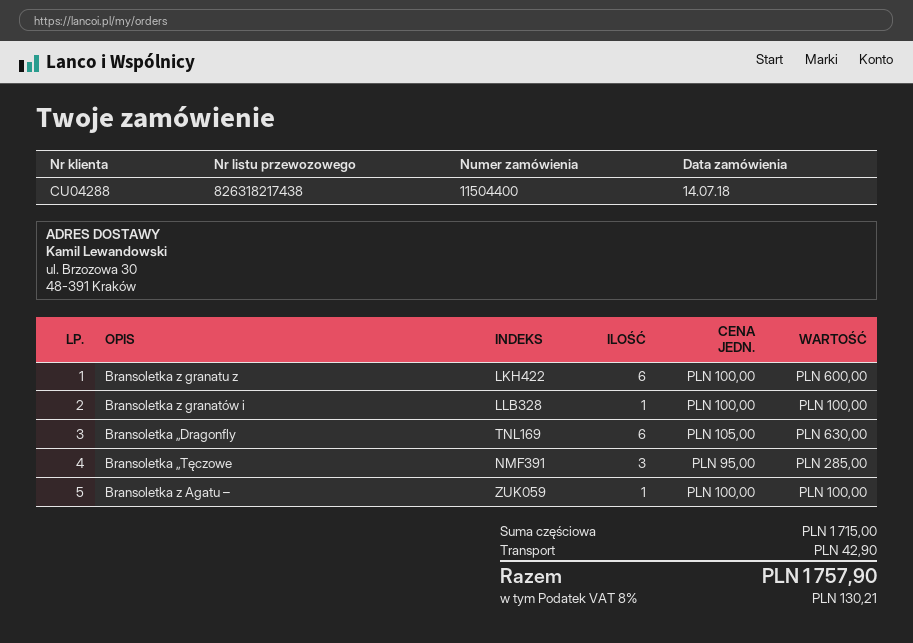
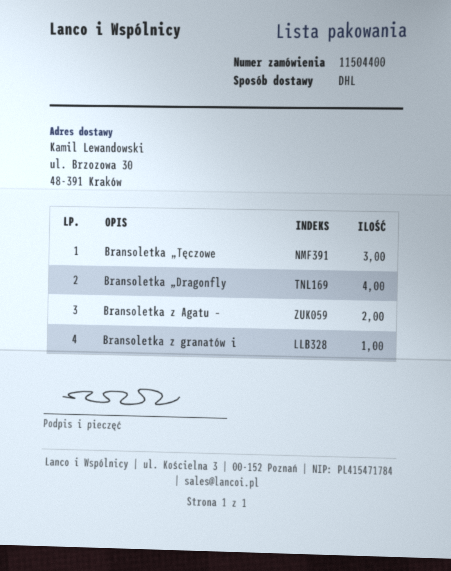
Bransoletka z granatu z: 6 -> none
Bransoletka „Dragonfly: 6 -> 4
Bransoletka z Agatu –: 1 -> 2

